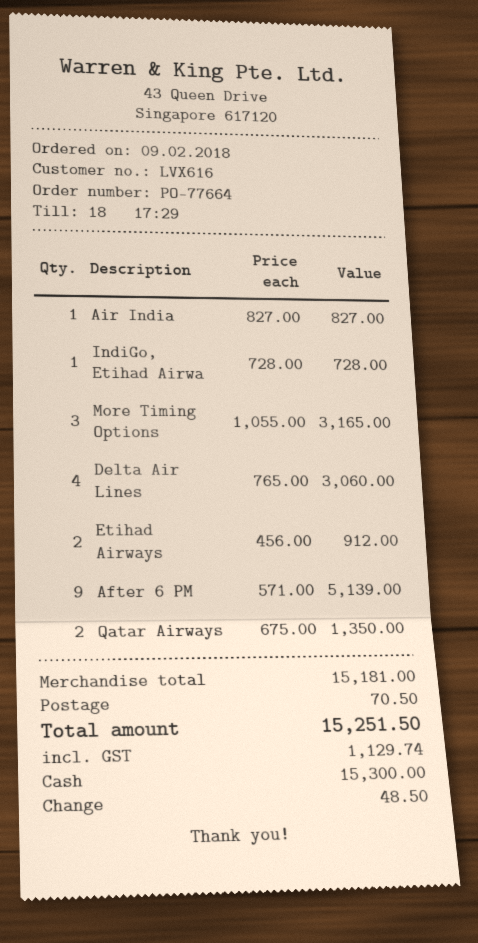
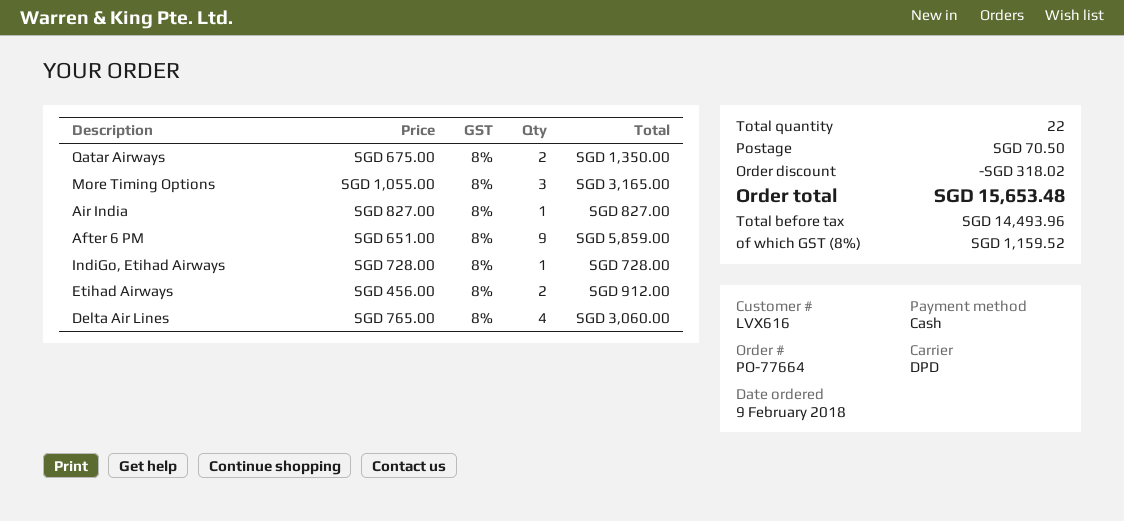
After 6 PM: 9 x 571.00 = 5139.00 -> 9 x 651.00 = 5859.00
discount: none -> 318.02
tax: 1129.74 -> 1159.52
total: 15251.50 -> 15653.48

